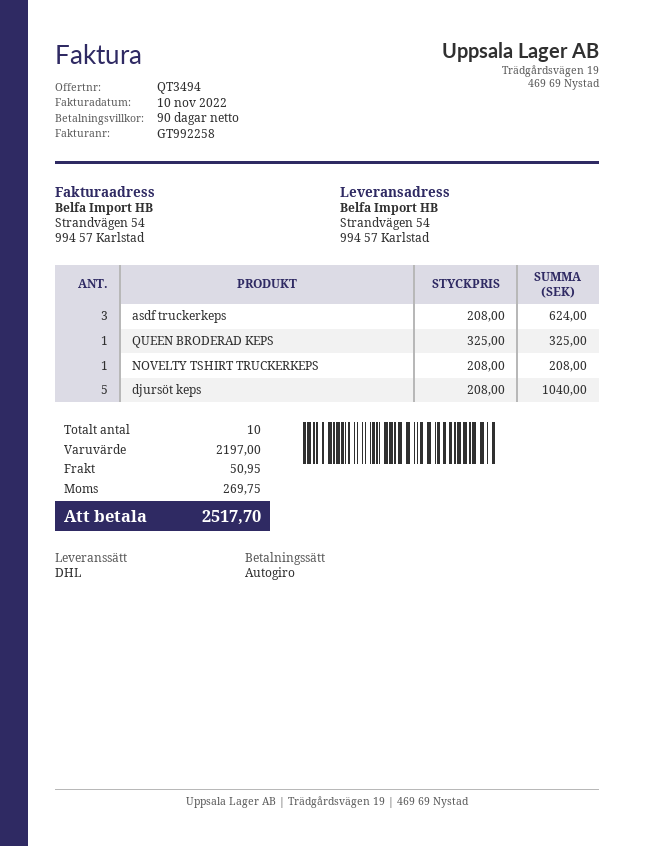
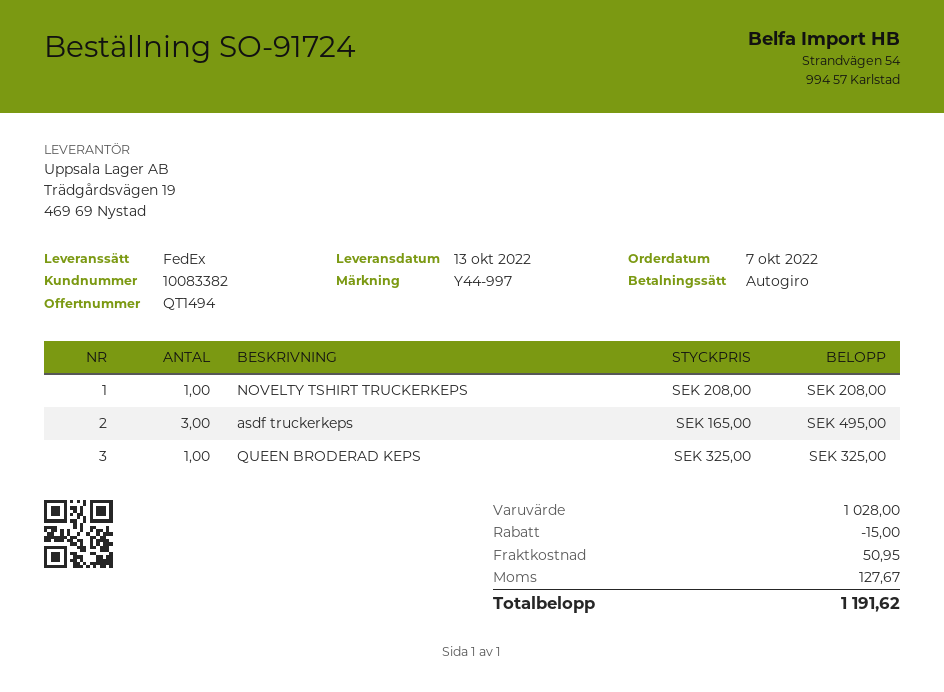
quote number: QT3494 -> QT1494
shipping method: DHL -> FedEx
asdf truckerkeps: 3 x 208.00 = 624.00 -> 3 x 165.00 = 495.00
djursöt keps: 5 x 208.00 = 1040.00 -> none
subtotal: 2197.00 -> 1028.00
discount: none -> 15.00
tax: 269.75 -> 127.67
total: 2517.70 -> 1191.62

